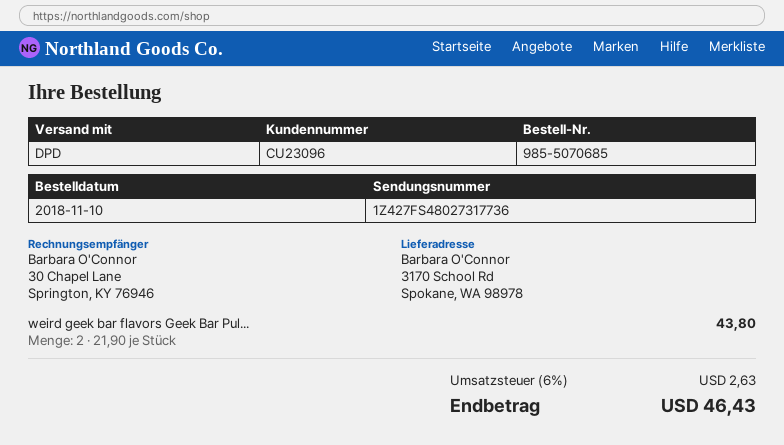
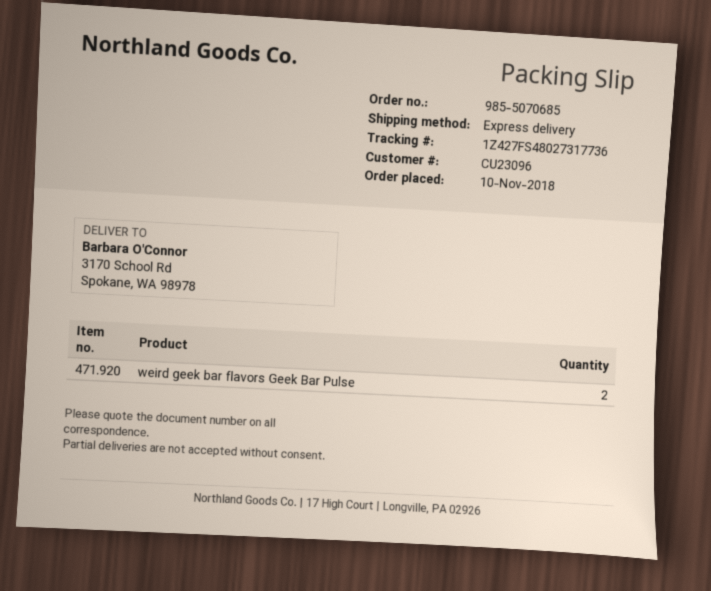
shipping method: DPD -> express

